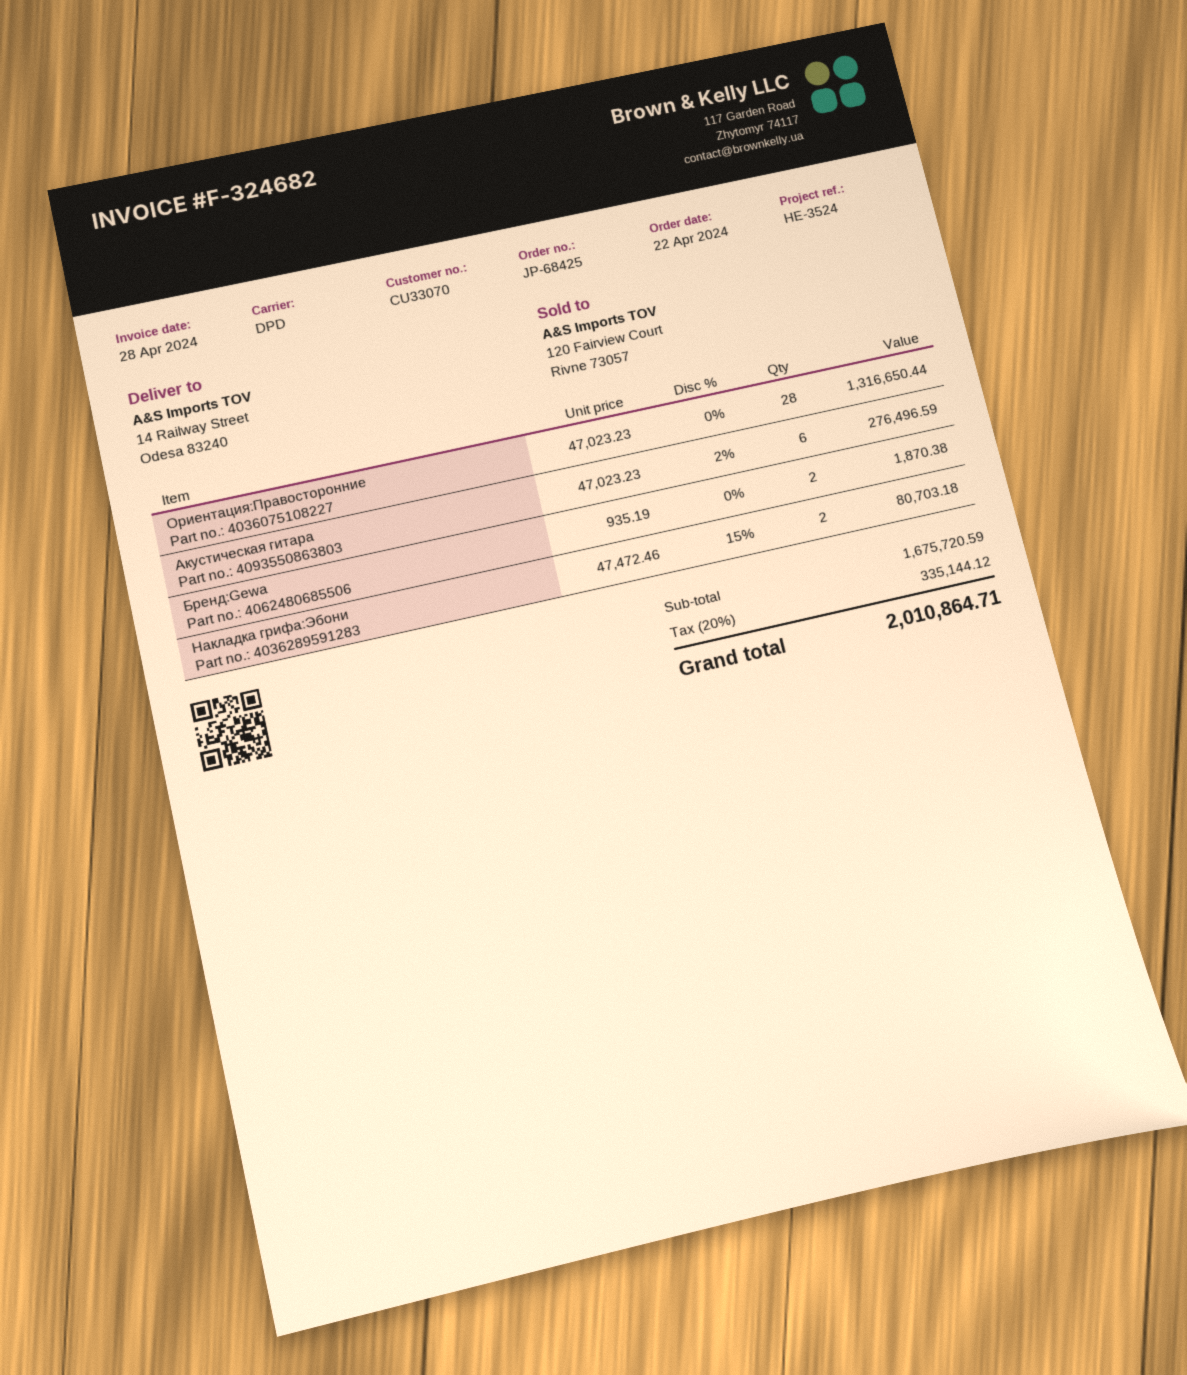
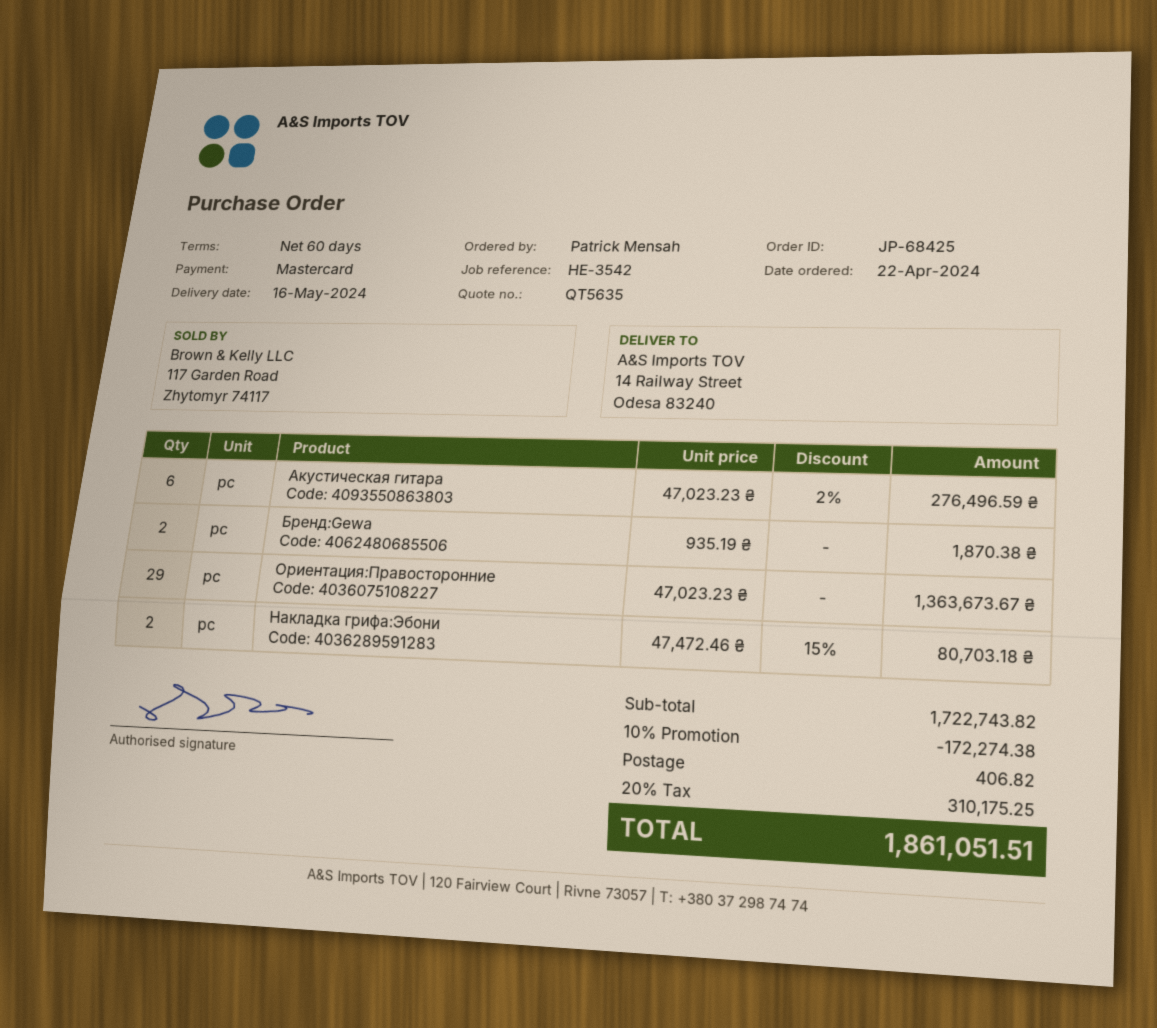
reference: HE-3524 -> HE-3542
Ориентация:Правосторонние: 28 x 47023.23 = 1316650.44 -> 29 x 47023.23 = 1363673.67
subtotal: 1675720.59 -> 1722743.82
discount: none -> 10% = 172274.38
shipping: none -> 406.82
tax: 20% = 335144.12 -> 20% = 310175.25
total: 2010864.71 -> 1861051.51

